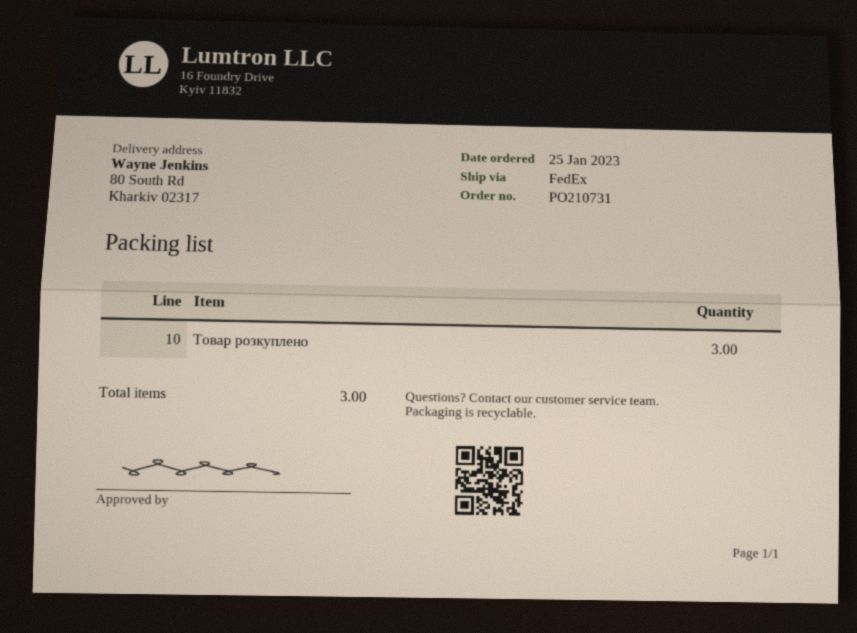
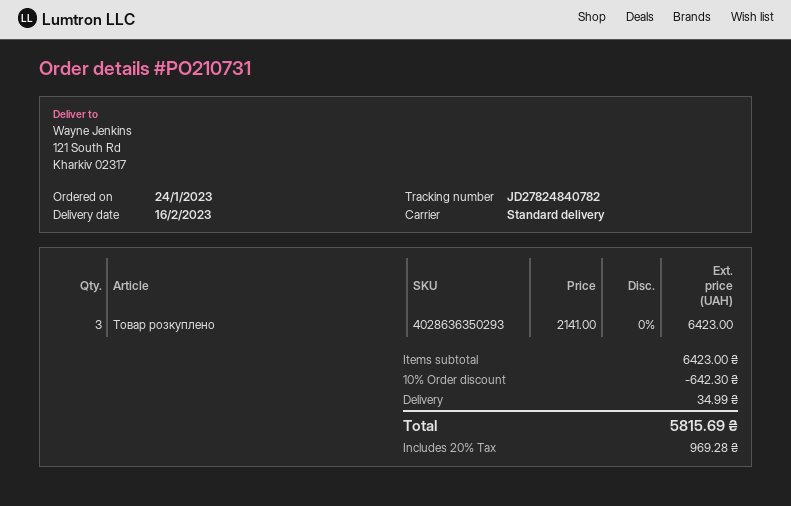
order date: 2023-01-25 -> 2023-01-24
shipping method: FedEx -> standard
ship to: 80 South Rd, Kharkiv 02317 -> 121 South Rd, Kharkiv 02317

